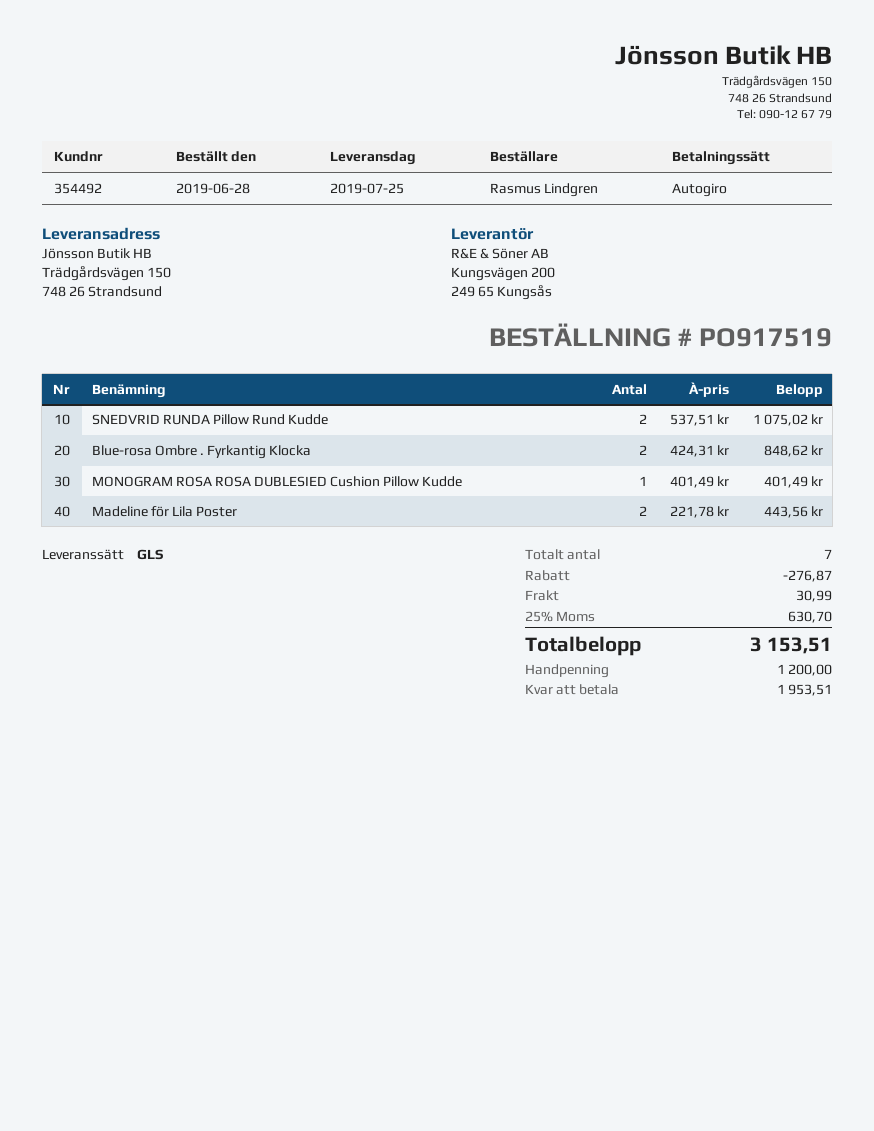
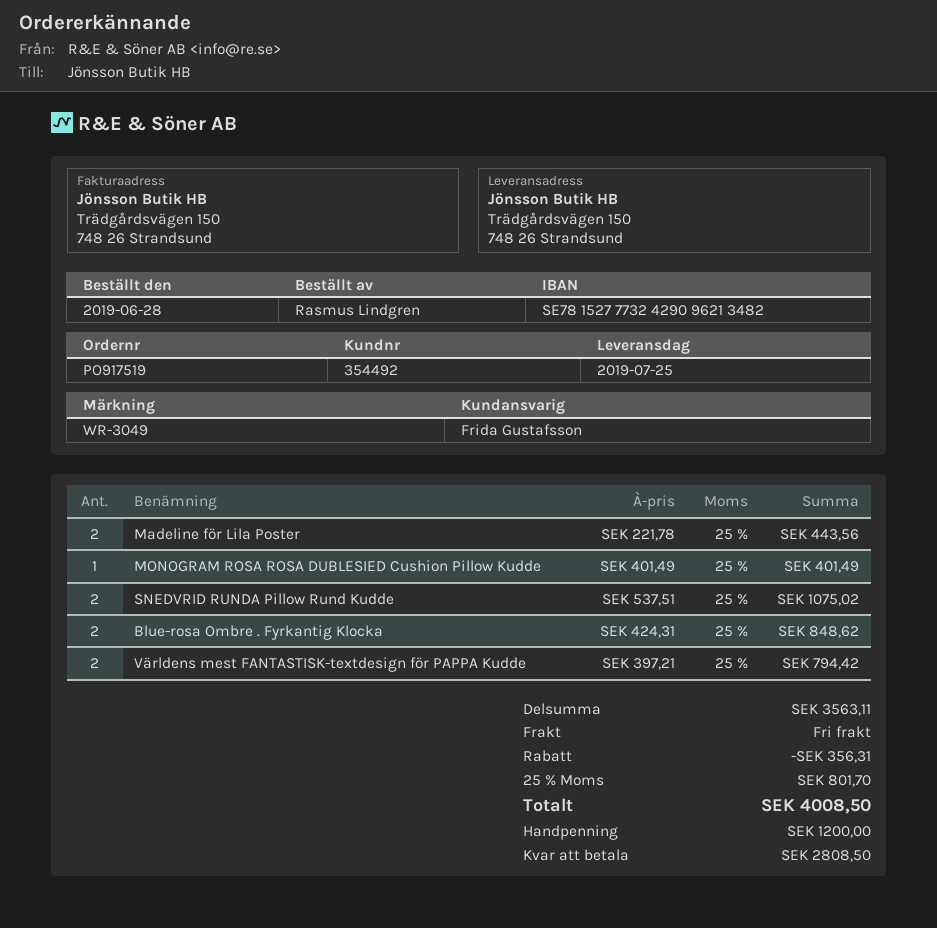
Världens mest FANTASTISK-textdesign för PAPPA Kudde: none -> 2 x 397.21 = 794.42
discount: 276.87 -> 356.31
shipping: 30.99 -> 0.00
tax: 25% = 630.70 -> 25% = 801.70
total: 3153.51 -> 4008.50
balance: 1953.51 -> 2808.50

